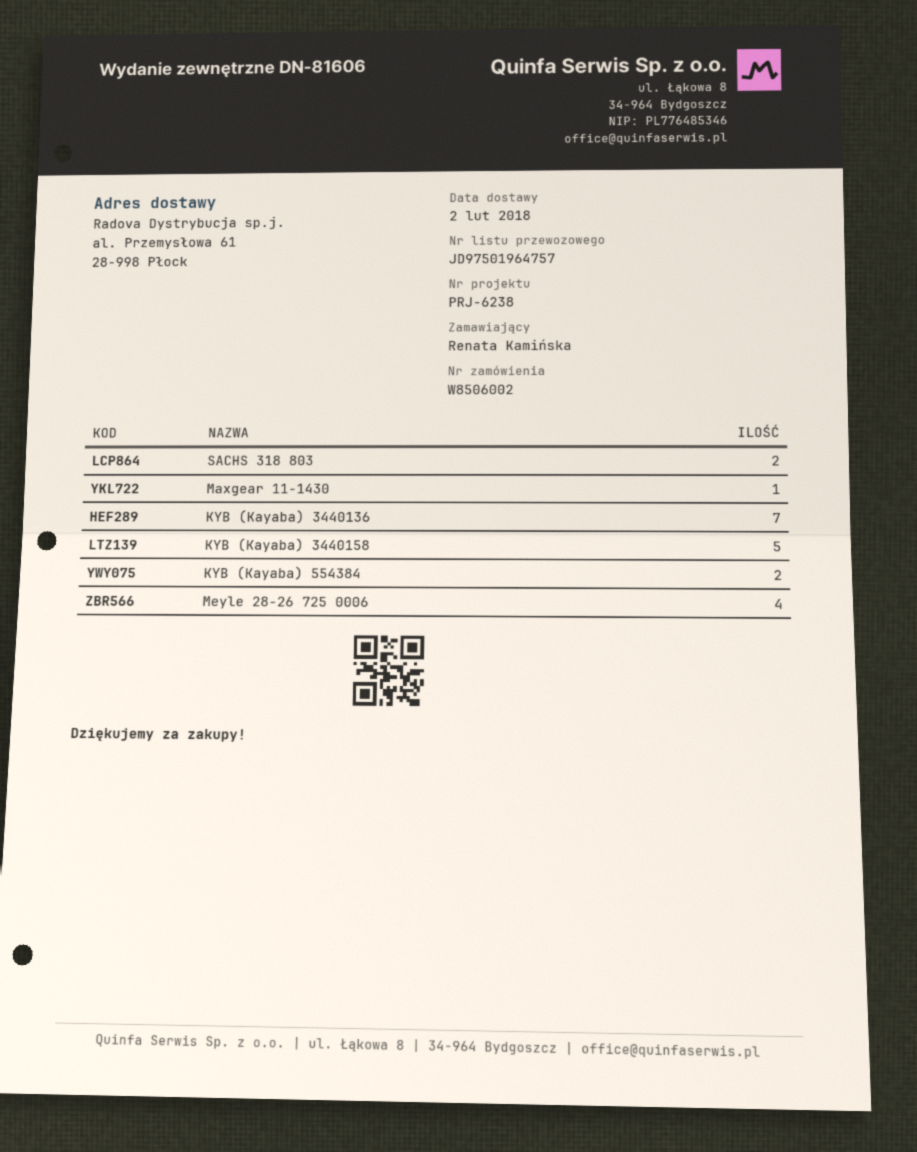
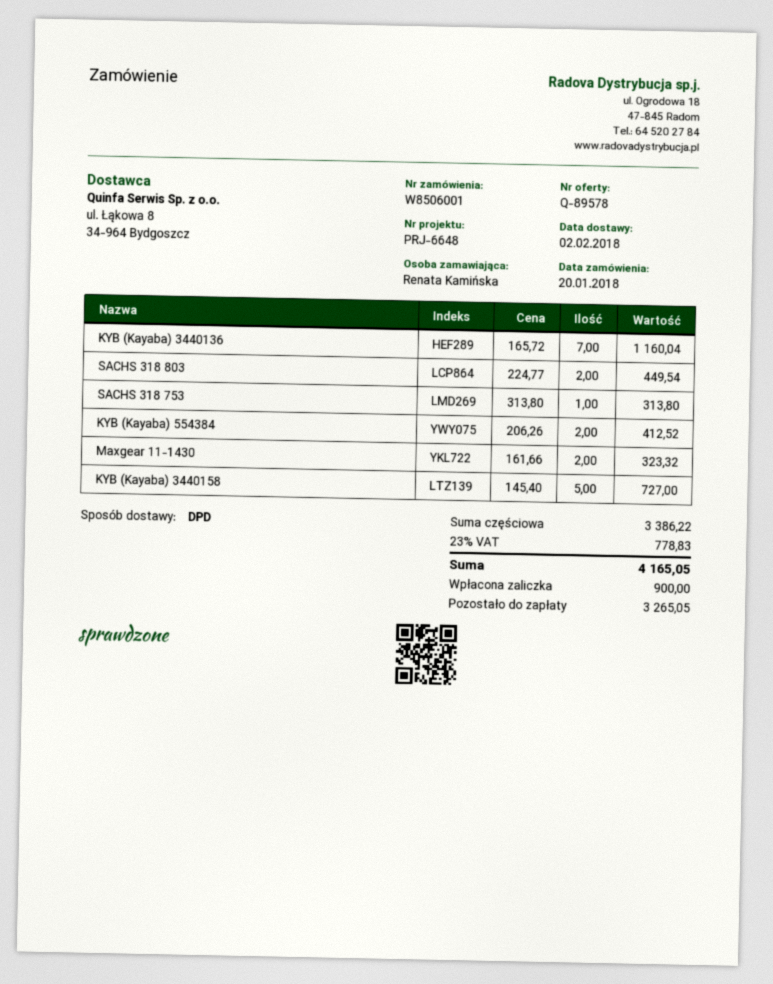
order number: W8506002 -> W8506001
reference: PRJ-6238 -> PRJ-6648
Maxgear 11-1430: 1 -> 2
Meyle 28-26 725 0006: 4 -> none
SACHS 318 753: none -> 1

